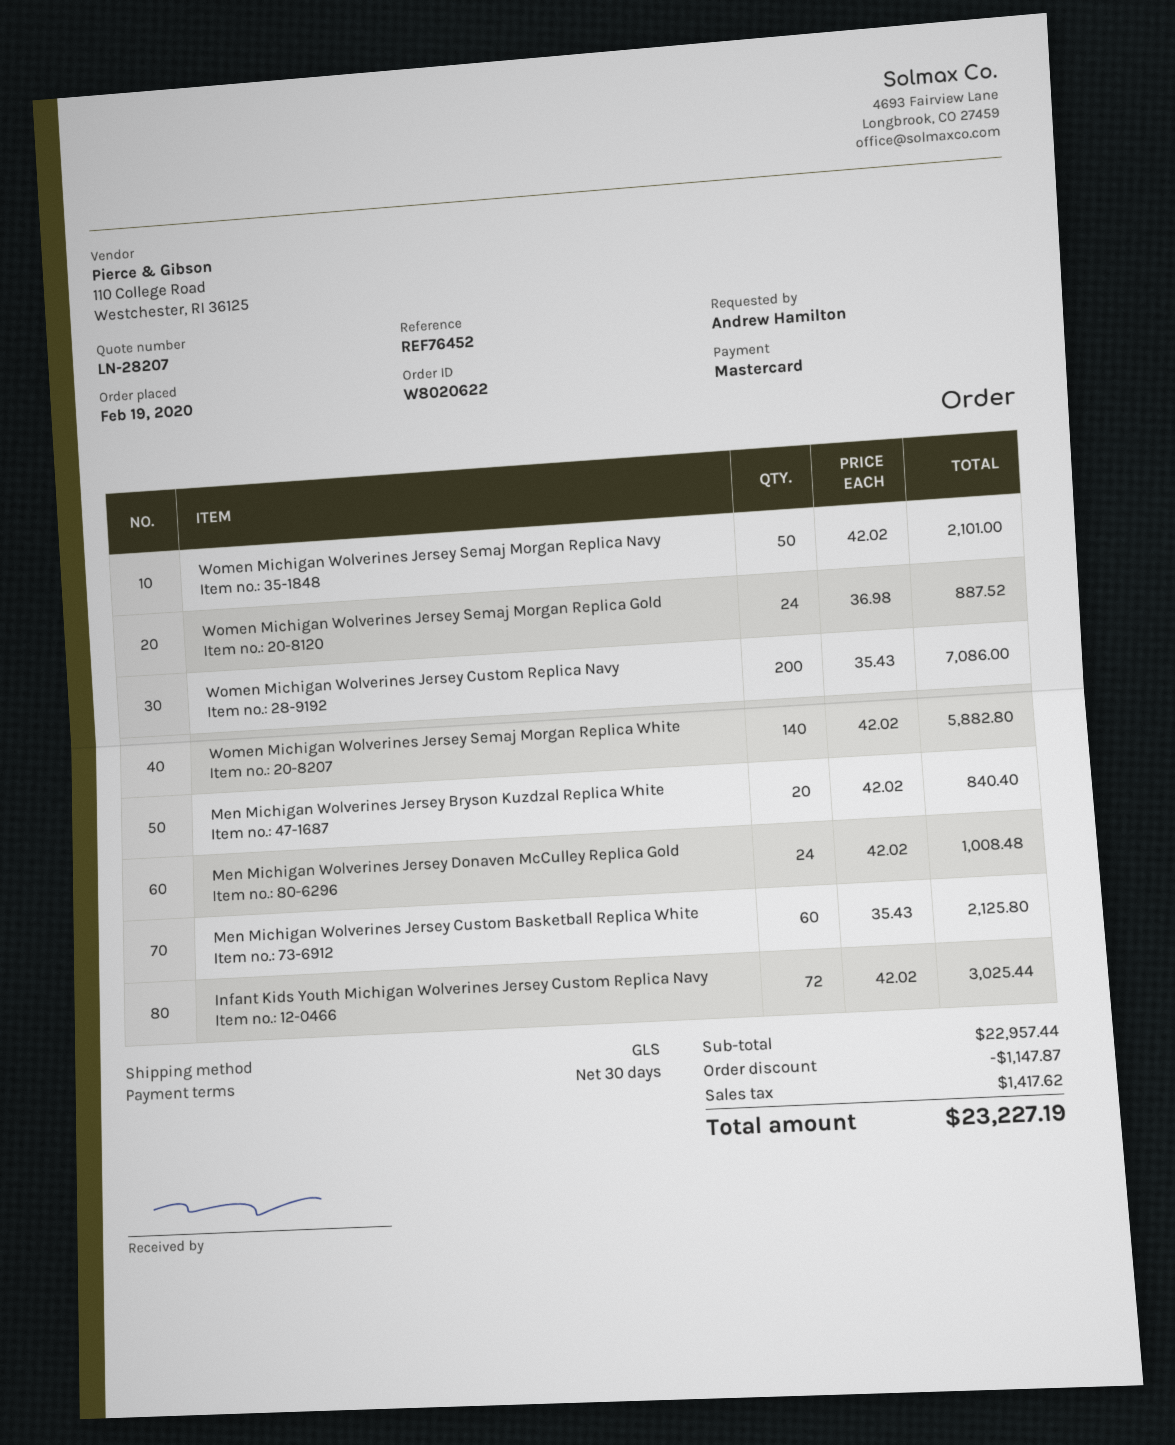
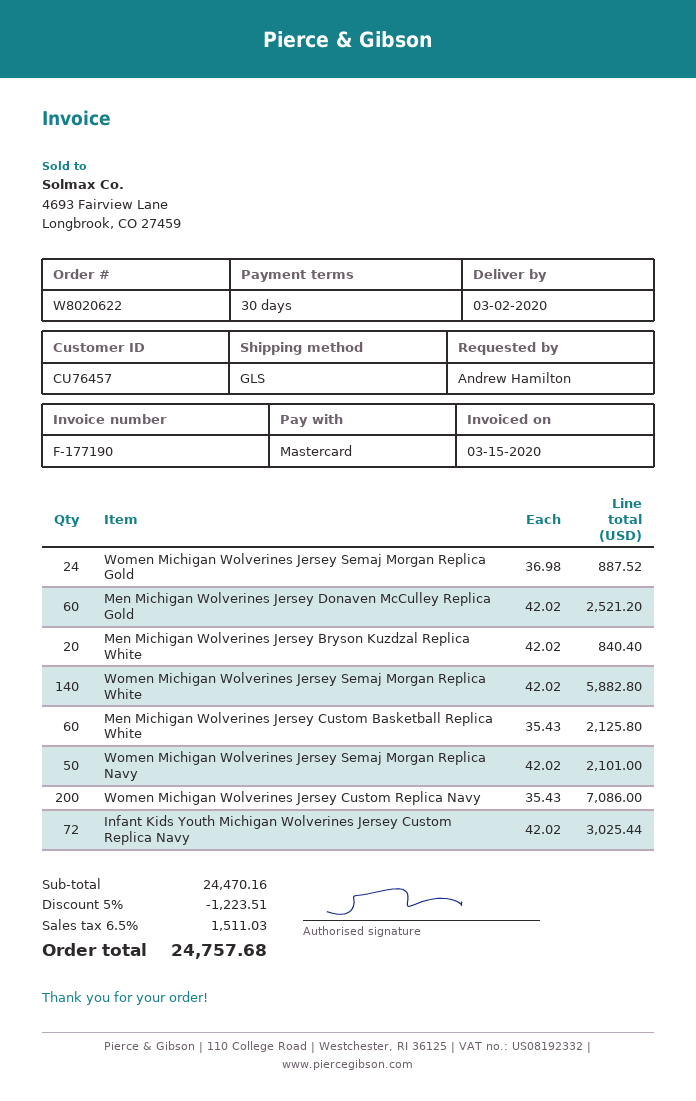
Men Michigan Wolverines Jersey Donaven McCulley Replica Gold: 24 x 42.02 = 1008.48 -> 60 x 42.02 = 2521.20
subtotal: 22957.44 -> 24470.16
discount: 1147.87 -> 1223.51
tax: 1417.62 -> 1511.03
total: 23227.19 -> 24757.68

